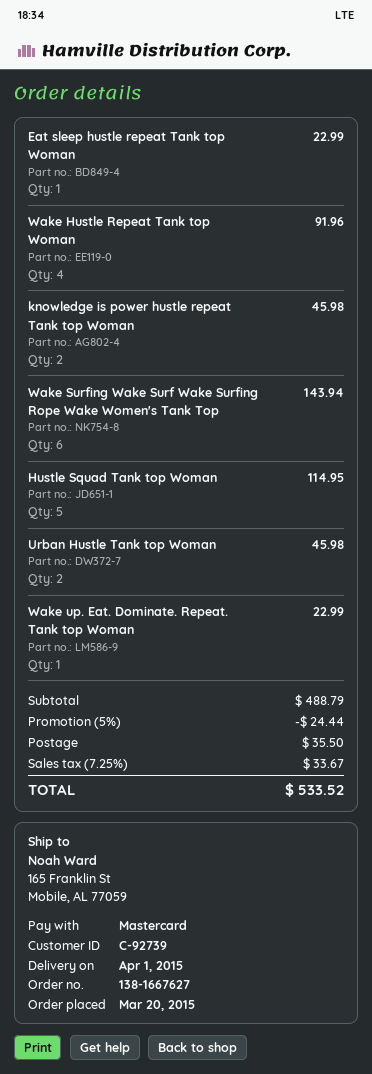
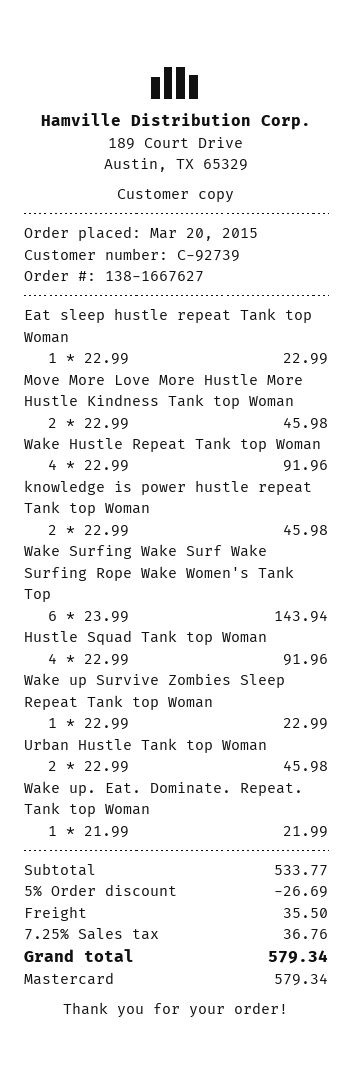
Hustle Squad Tank top Woman: 5 for 114.95 -> 4 for 91.96
Wake up. Eat. Dominate. Repeat. Tank top Woman: 1 for 22.99 -> 1 for 21.99
Move More Love More Hustle More Hustle Kindness Tank top Woman: none -> 2 for 45.98
Wake up Survive Zombies Sleep Repeat Tank top Woman: none -> 1 for 22.99
subtotal: 488.79 -> 533.77
discount: 5% = 24.44 -> 5% = 26.69
tax: 7.25% = 33.67 -> 7.25% = 36.76
total: 533.52 -> 579.34

